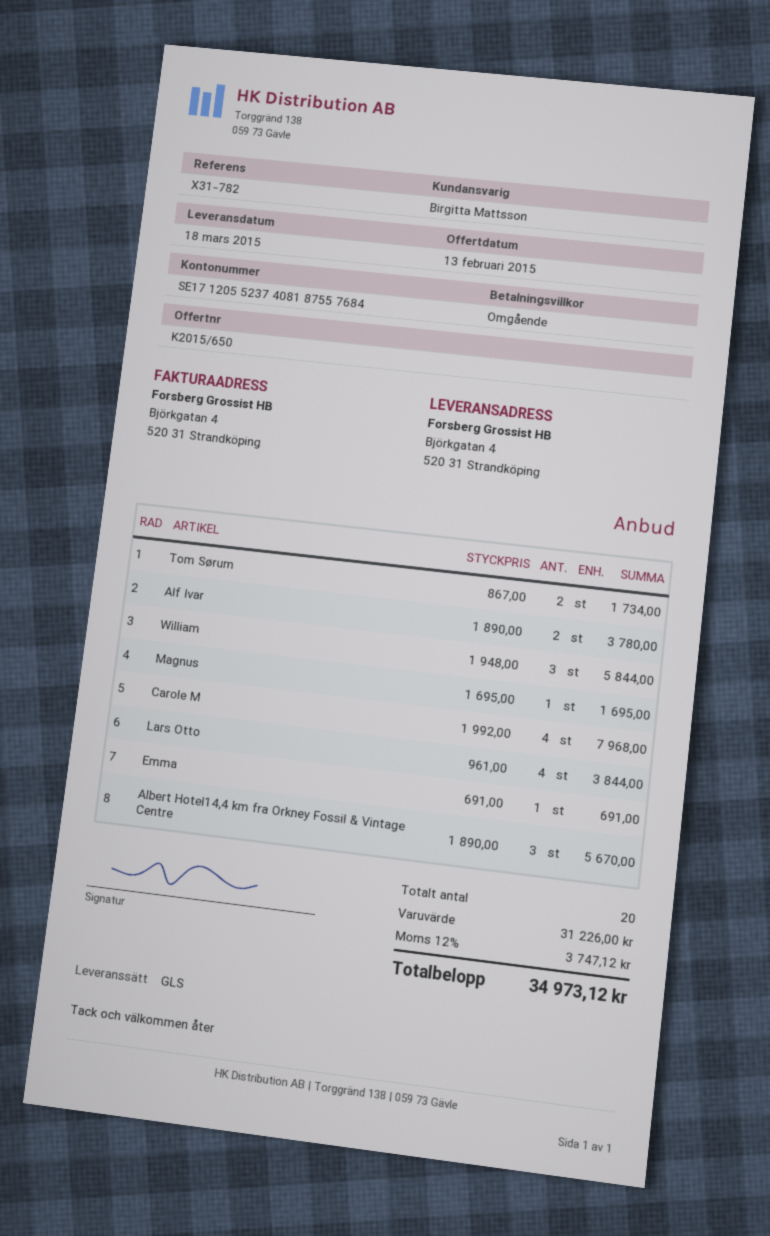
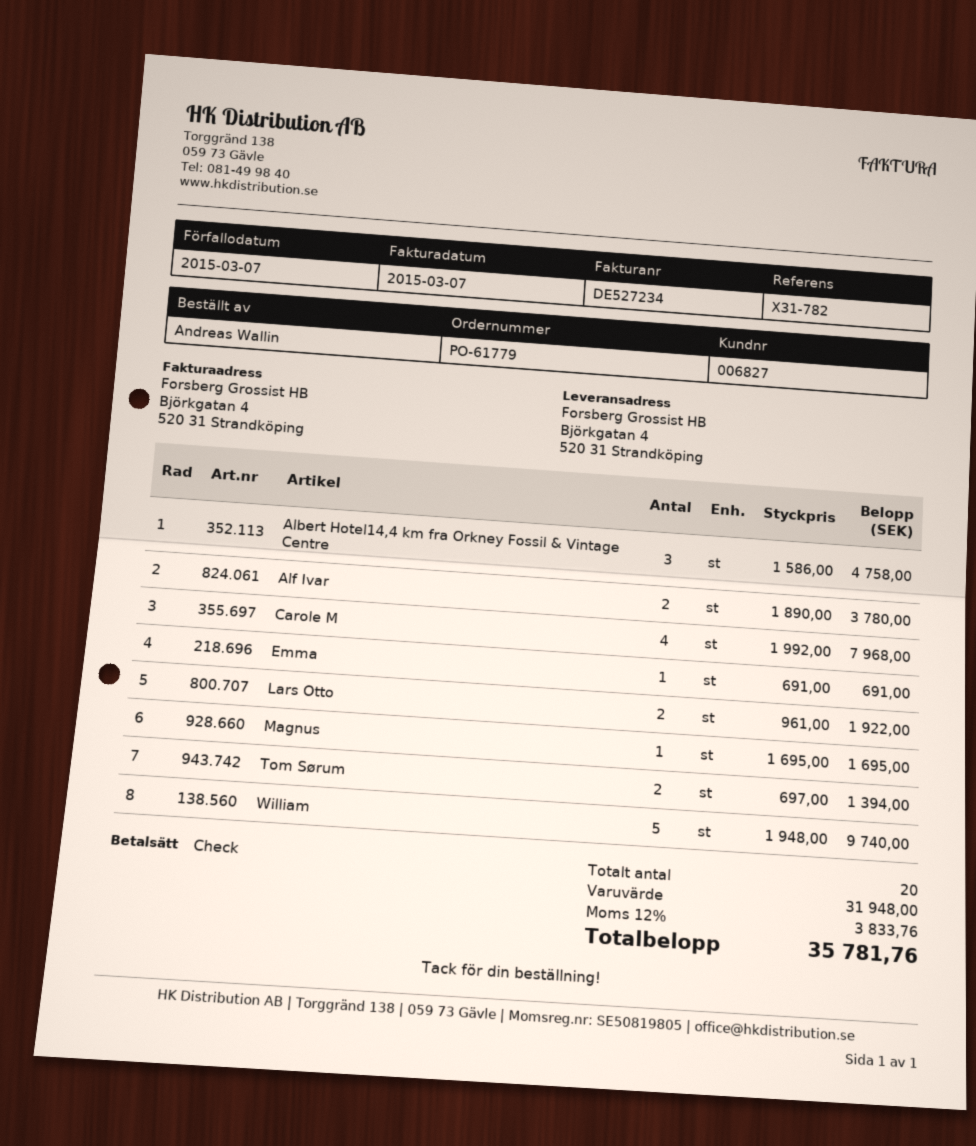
Tom Sørum: 2 x 867.00 = 1734.00 -> 2 x 697.00 = 1394.00
William: 3 x 1948.00 = 5844.00 -> 5 x 1948.00 = 9740.00
Lars Otto: 4 x 961.00 = 3844.00 -> 2 x 961.00 = 1922.00
Albert Hotel14,4 km fra Orkney Fossil & Vintage Centre: 3 x 1890.00 = 5670.00 -> 3 x 1586.00 = 4758.00
subtotal: 31226.00 -> 31948.00
tax: 12% = 3747.12 -> 12% = 3833.76
total: 34973.12 -> 35781.76

